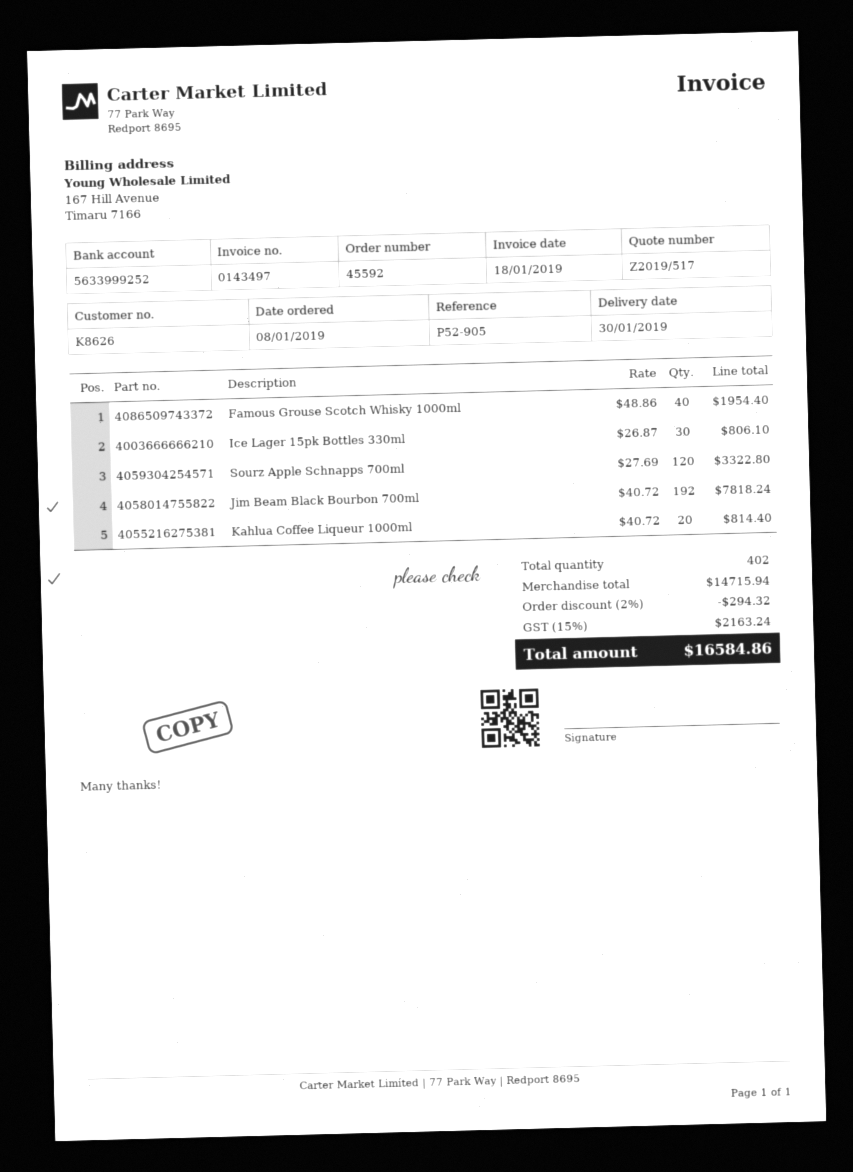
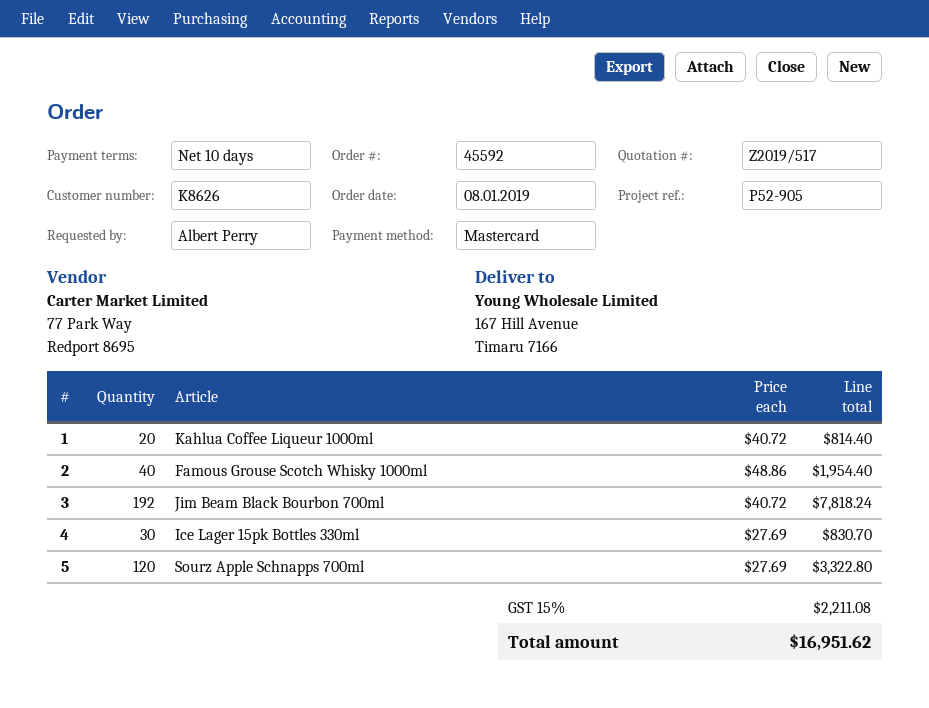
Ice Lager 15pk Bottles 330ml: 30 x 26.87 = 806.10 -> 30 x 27.69 = 830.70
discount: 2% = 294.32 -> none
tax: 15% = 2163.24 -> 15% = 2211.08
total: 16584.86 -> 16951.62

